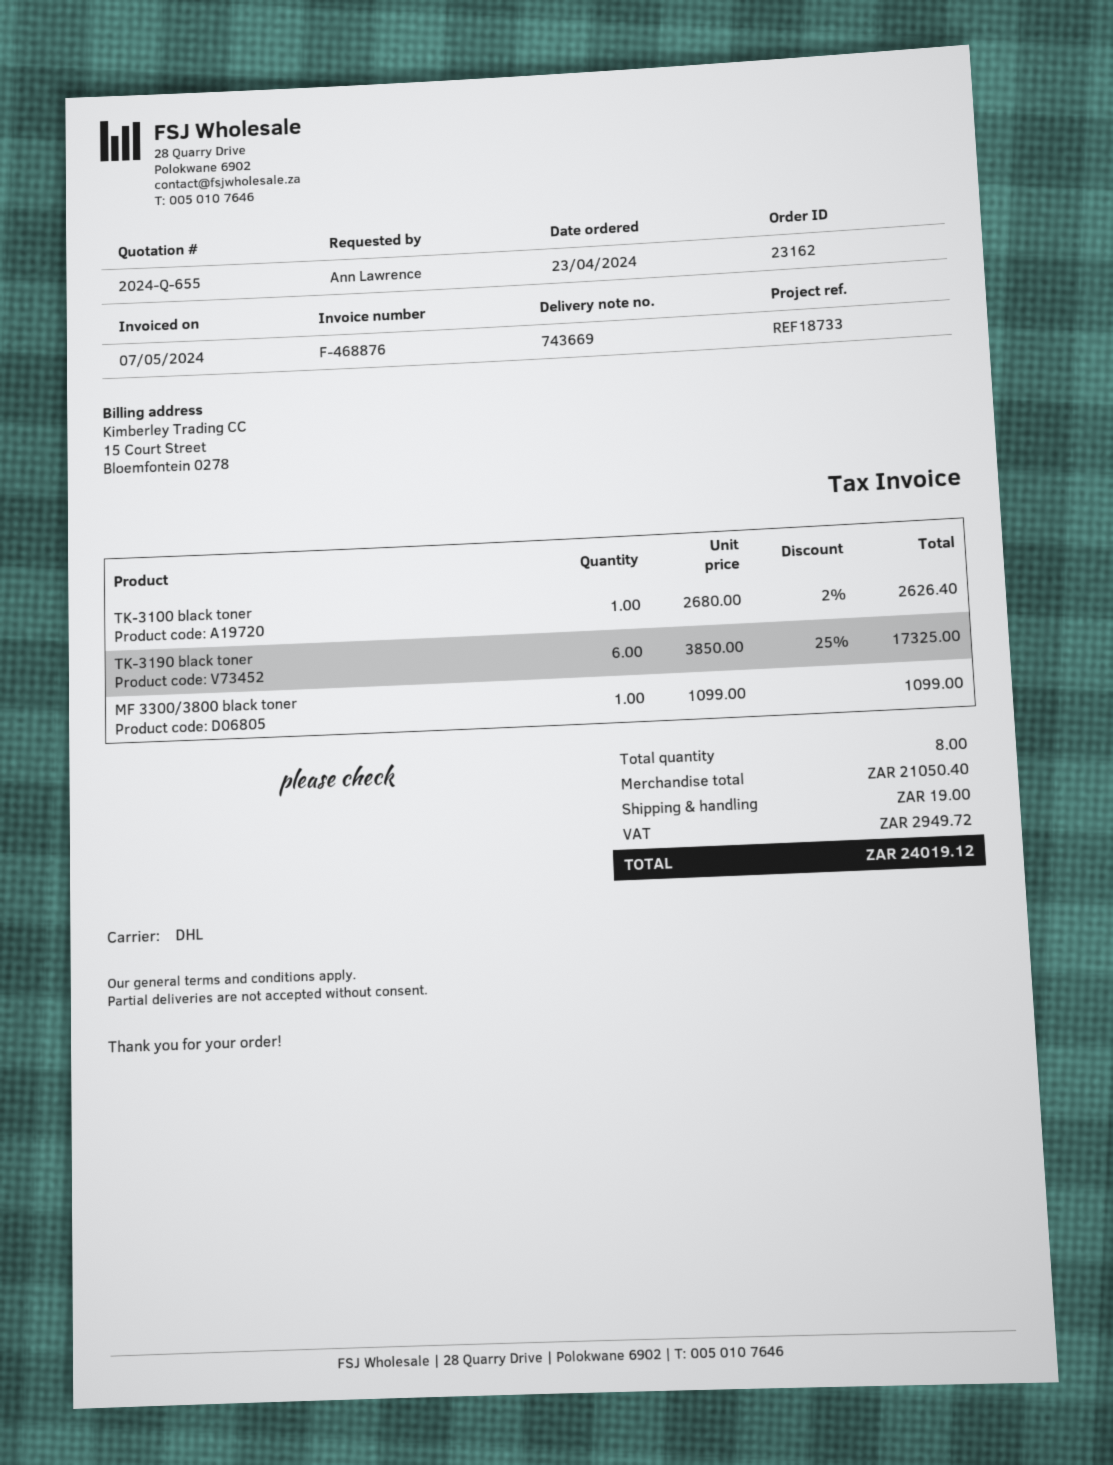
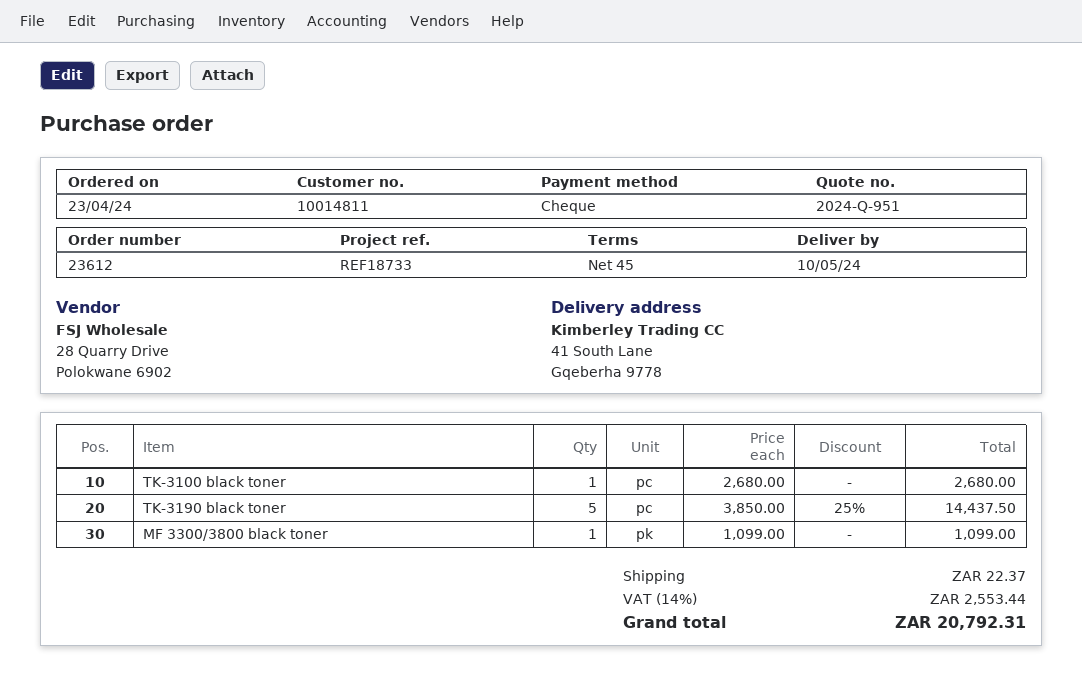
quote number: 2024-Q-655 -> 2024-Q-951
order number: 23162 -> 23612
TK-3100 black toner: 1 x 2680.00 - 2% = 2626.40 -> 1 x 2680.00 = 2680.00
TK-3190 black toner: 6 x 3850.00 - 25% = 17325.00 -> 5 x 3850.00 - 25% = 14437.50
shipping: 19.00 -> 22.37
tax: 2949.72 -> 2553.44
total: 24019.12 -> 20792.31

